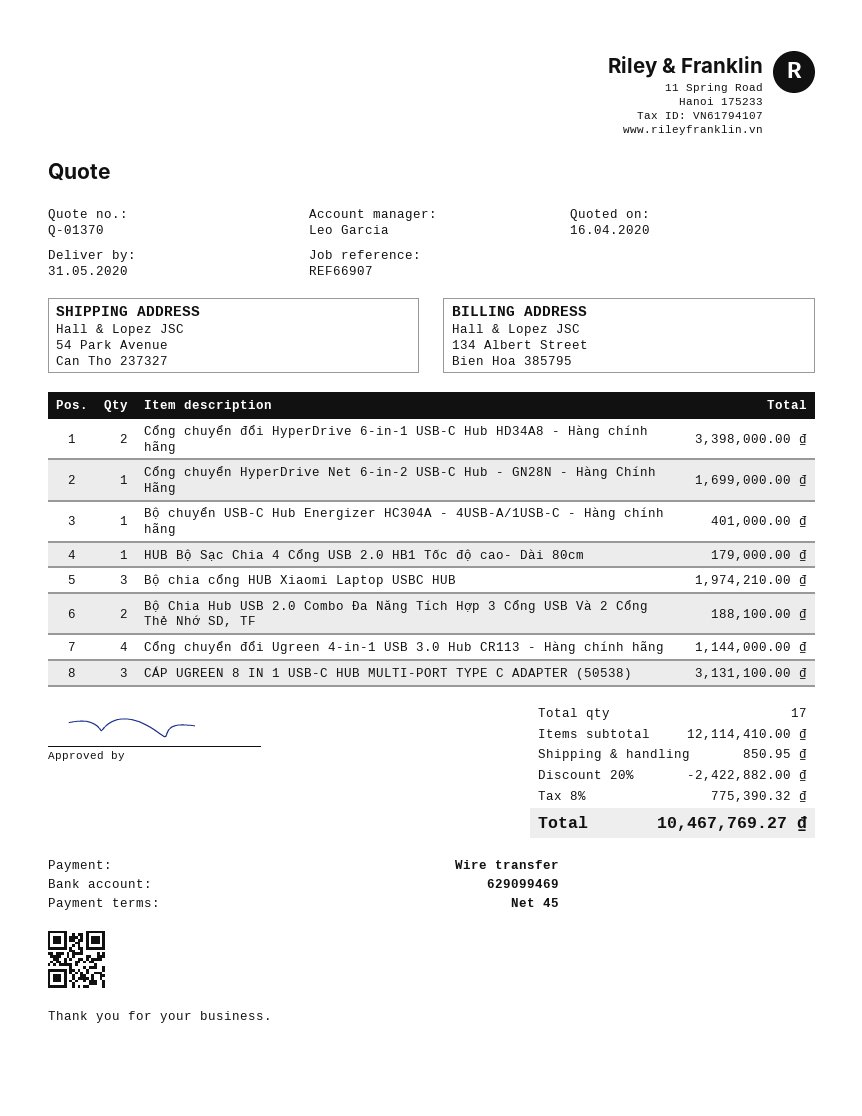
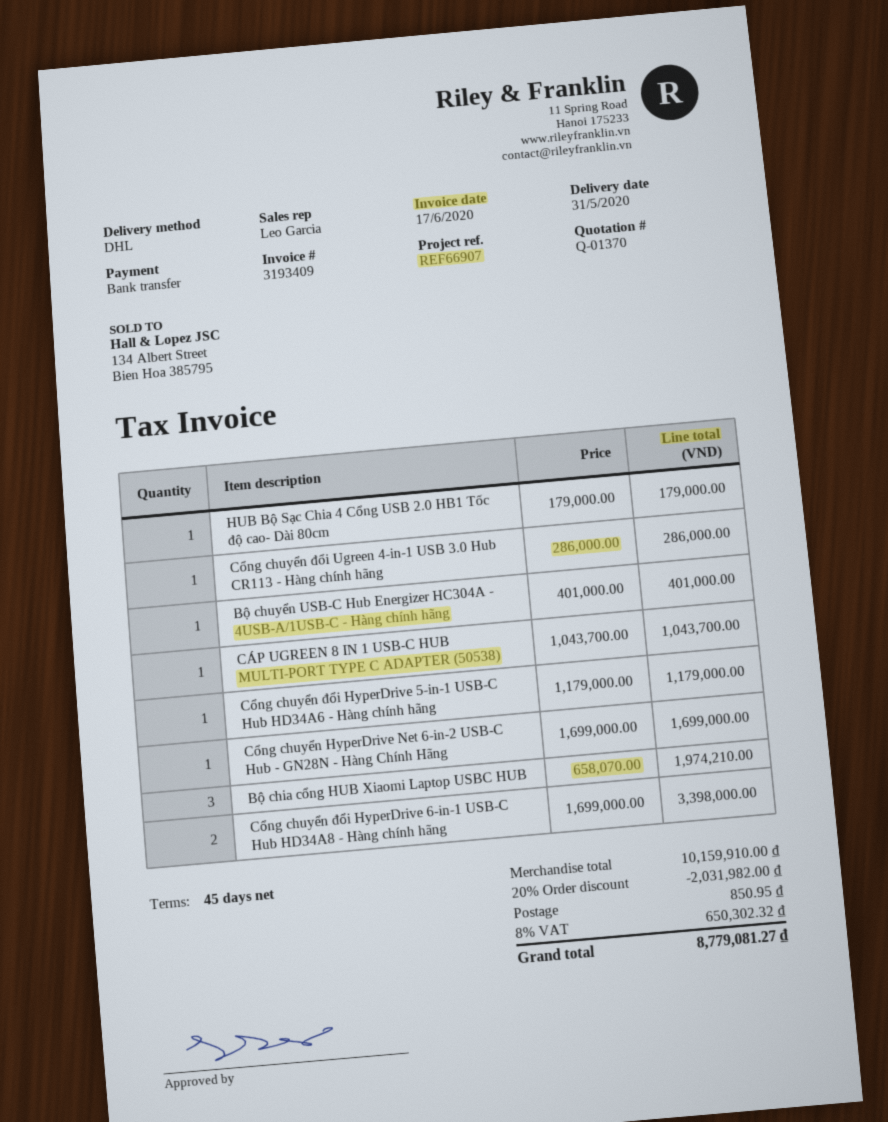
Bộ Chia Hub USB 2.0 Combo Đa Năng Tích Hợp 3 Cổng USB Và 2 Cổng Thẻ Nhớ SD, TF: 2 for 188100.00 -> none
Cổng chuyển đổi Ugreen 4-in-1 USB 3.0 Hub CR113 - Hàng chính hãng: 4 for 1144000.00 -> 1 for 286000.00
CÁP UGREEN 8 IN 1 USB-C HUB MULTI-PORT TYPE C ADAPTER (50538): 3 for 3131100.00 -> 1 for 1043700.00
Cổng chuyển đổi HyperDrive 5-in-1 USB-C Hub HD34A6 - Hàng chính hãng: none -> 1 for 1179000.00
subtotal: 12114410.00 -> 10159910.00
discount: 20% = 2422882.00 -> 20% = 2031982.00
tax: 8% = 775390.32 -> 8% = 650302.32
total: 10467769.27 -> 8779081.27

